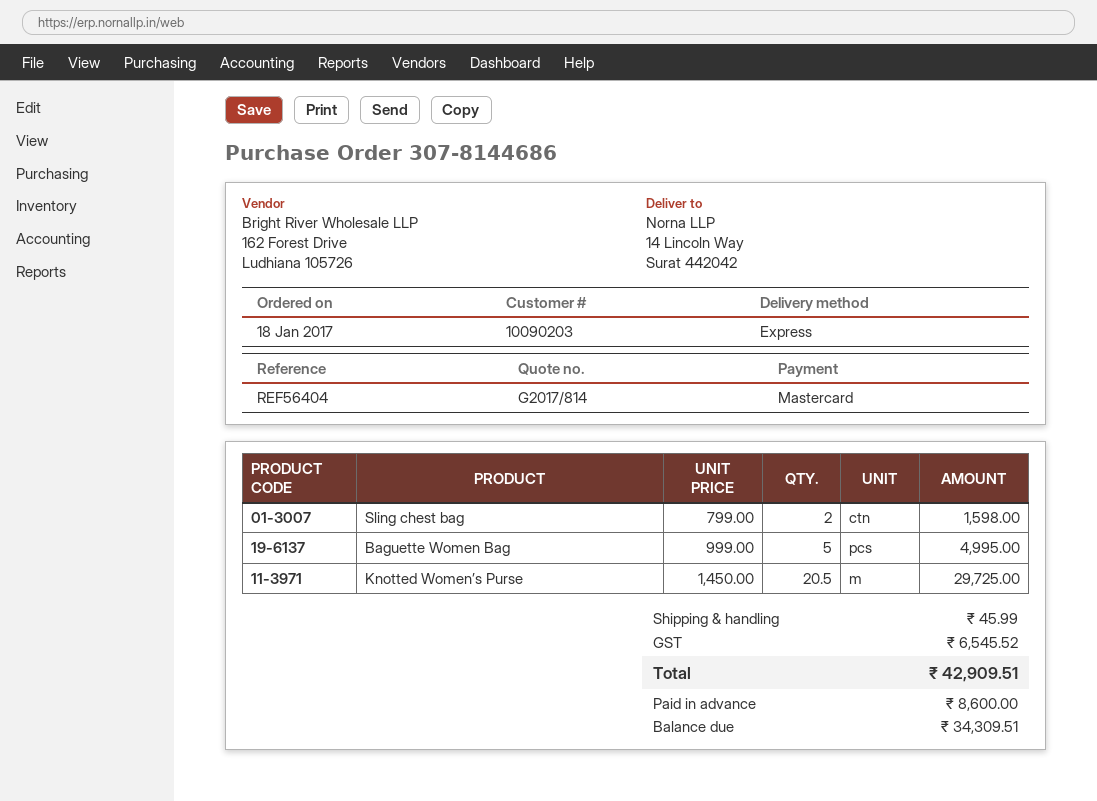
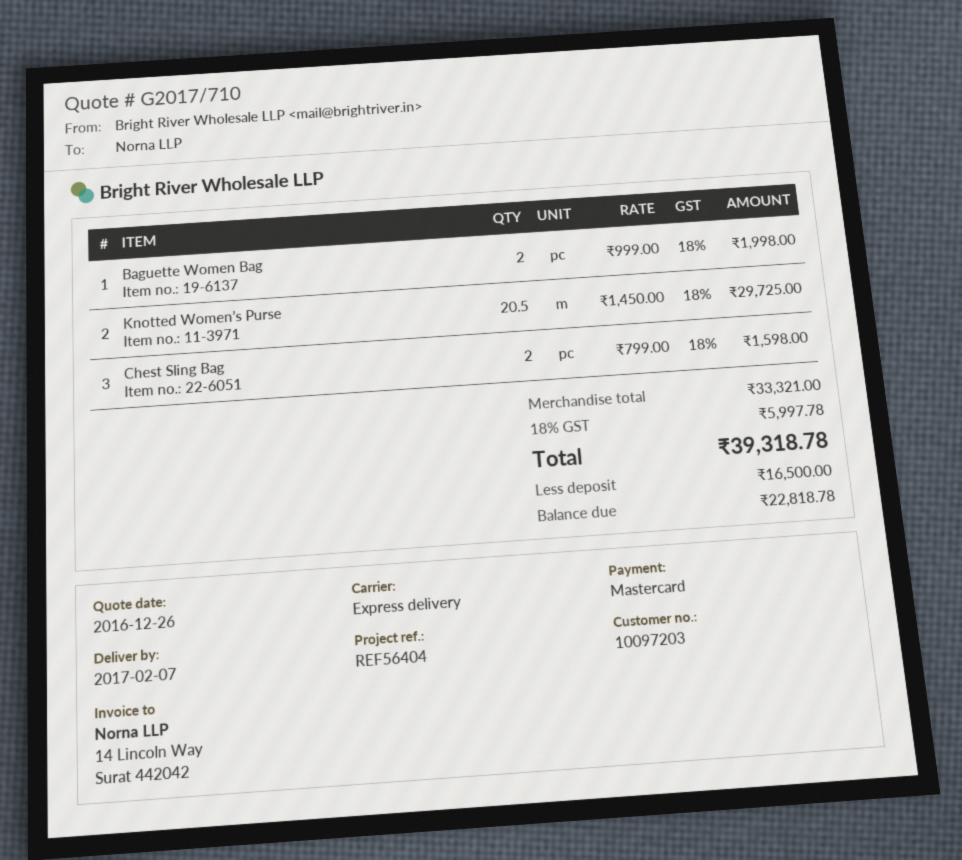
quote number: G2017/814 -> G2017/710
customer number: 10090203 -> 10097203
Sling chest bag: 2 x 799.00 = 1598.00 -> none
Baguette Women Bag: 5 x 999.00 = 4995.00 -> 2 x 999.00 = 1998.00
Chest Sling Bag: none -> 2 x 799.00 = 1598.00
shipping: 45.99 -> none
tax: 6545.52 -> 5997.78
total: 42909.51 -> 39318.78
deposit: 8600.00 -> 16500.00
balance: 34309.51 -> 22818.78

